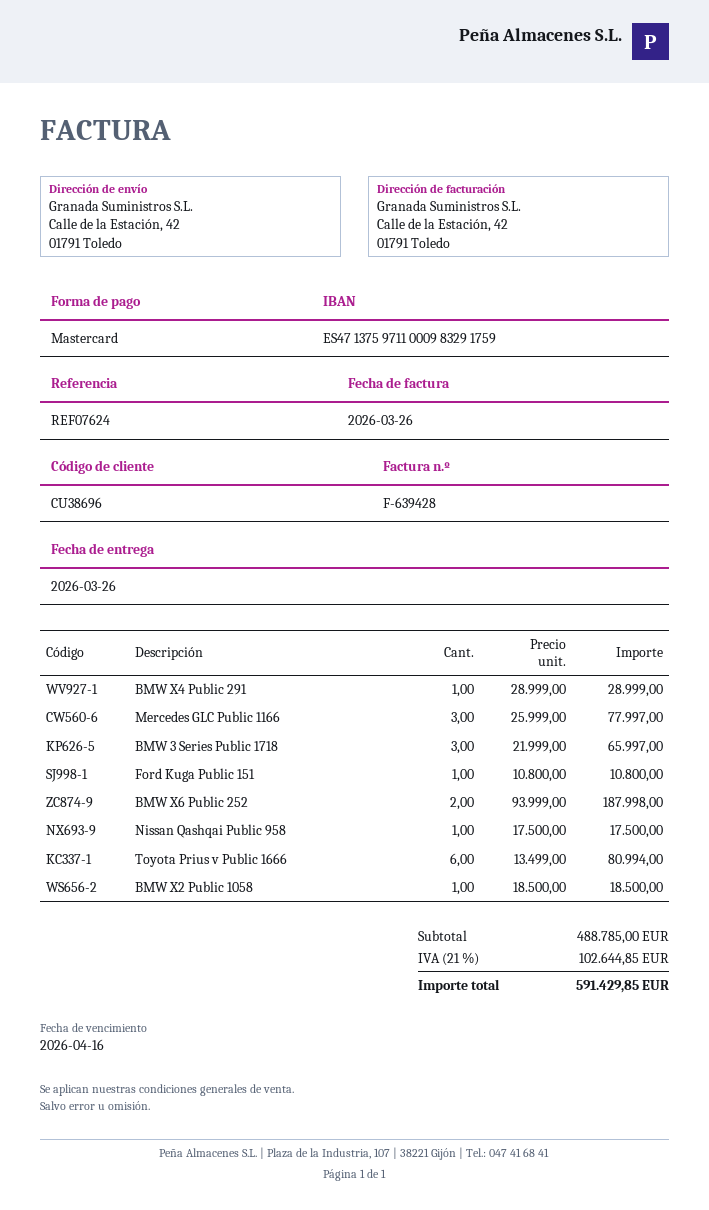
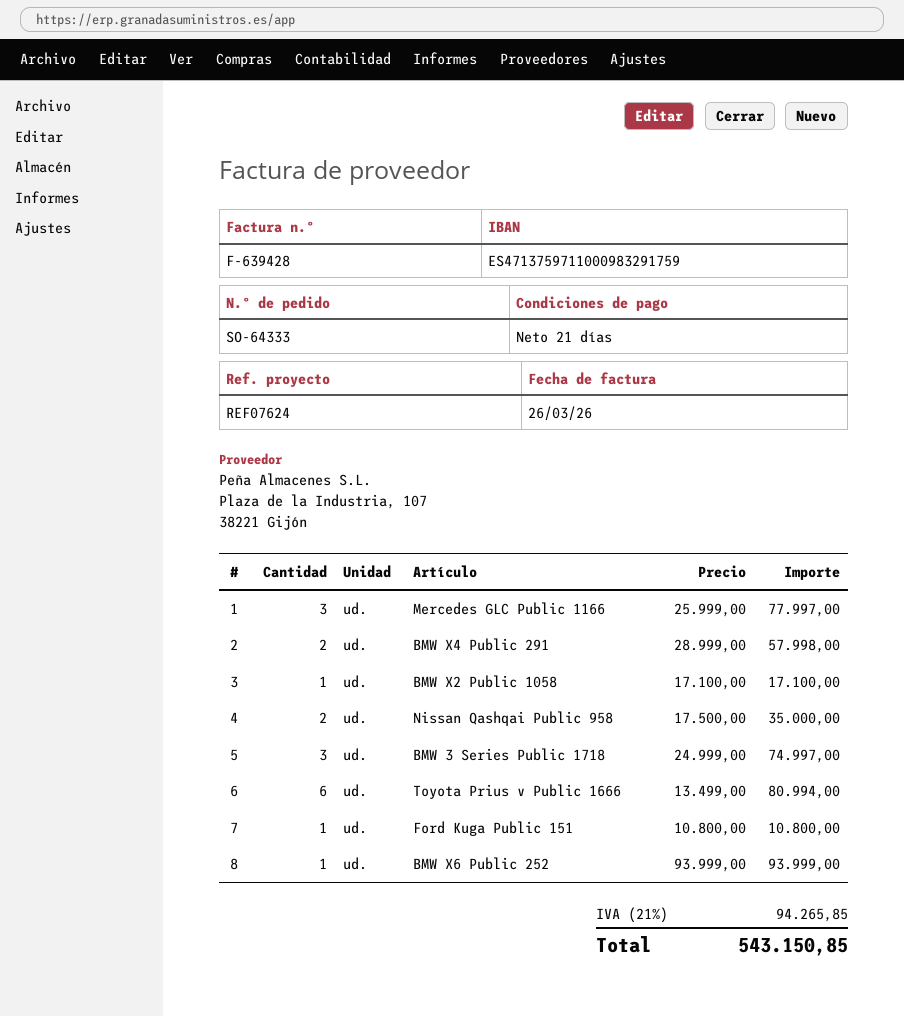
BMW X4 Public 291: 1 x 28999.00 = 28999.00 -> 2 x 28999.00 = 57998.00
BMW 3 Series Public 1718: 3 x 21999.00 = 65997.00 -> 3 x 24999.00 = 74997.00
BMW X6 Public 252: 2 x 93999.00 = 187998.00 -> 1 x 93999.00 = 93999.00
Nissan Qashqai Public 958: 1 x 17500.00 = 17500.00 -> 2 x 17500.00 = 35000.00
BMW X2 Public 1058: 1 x 18500.00 = 18500.00 -> 1 x 17100.00 = 17100.00
tax: 21% = 102644.85 -> 21% = 94265.85
total: 591429.85 -> 543150.85

